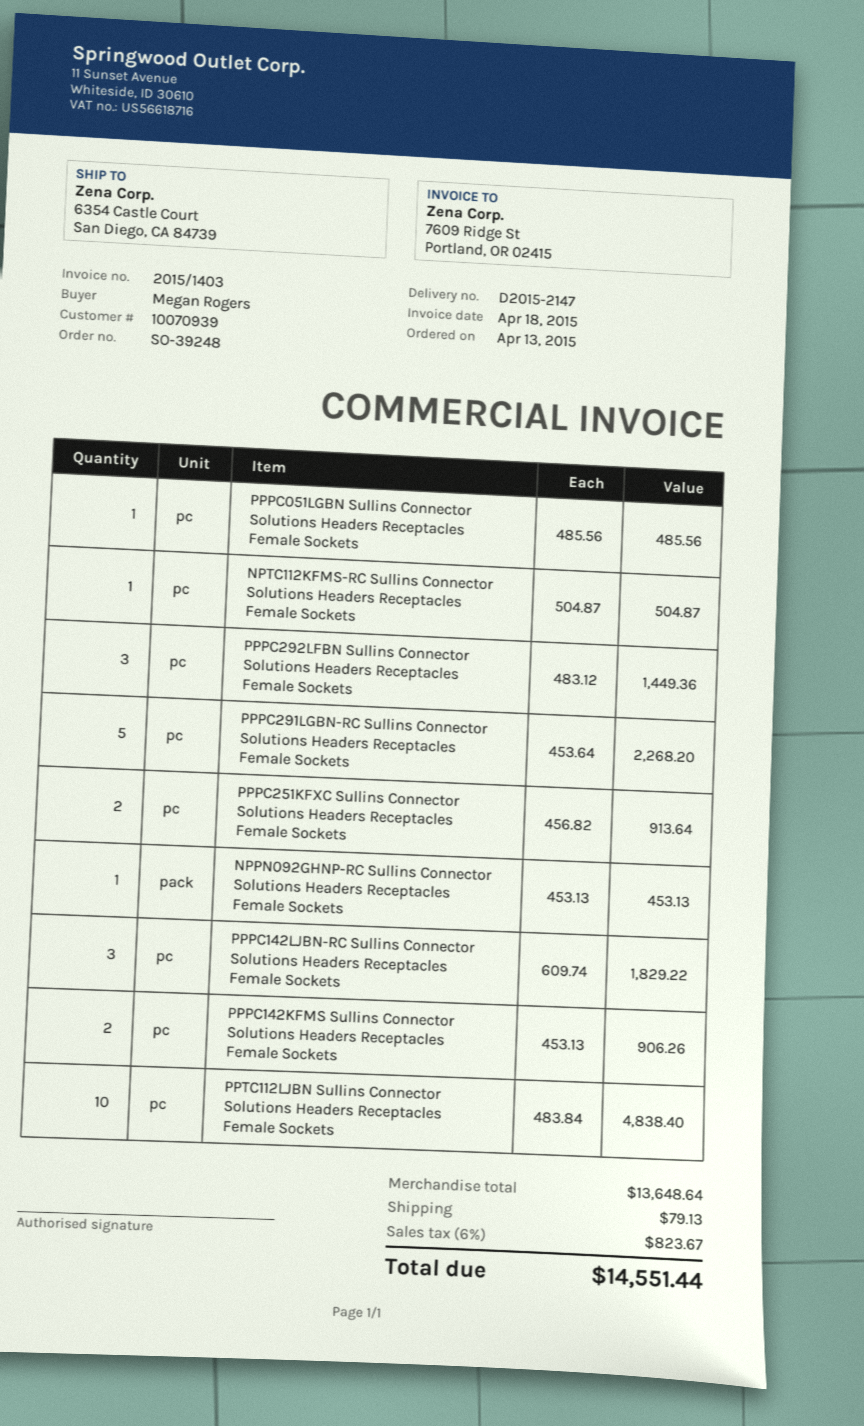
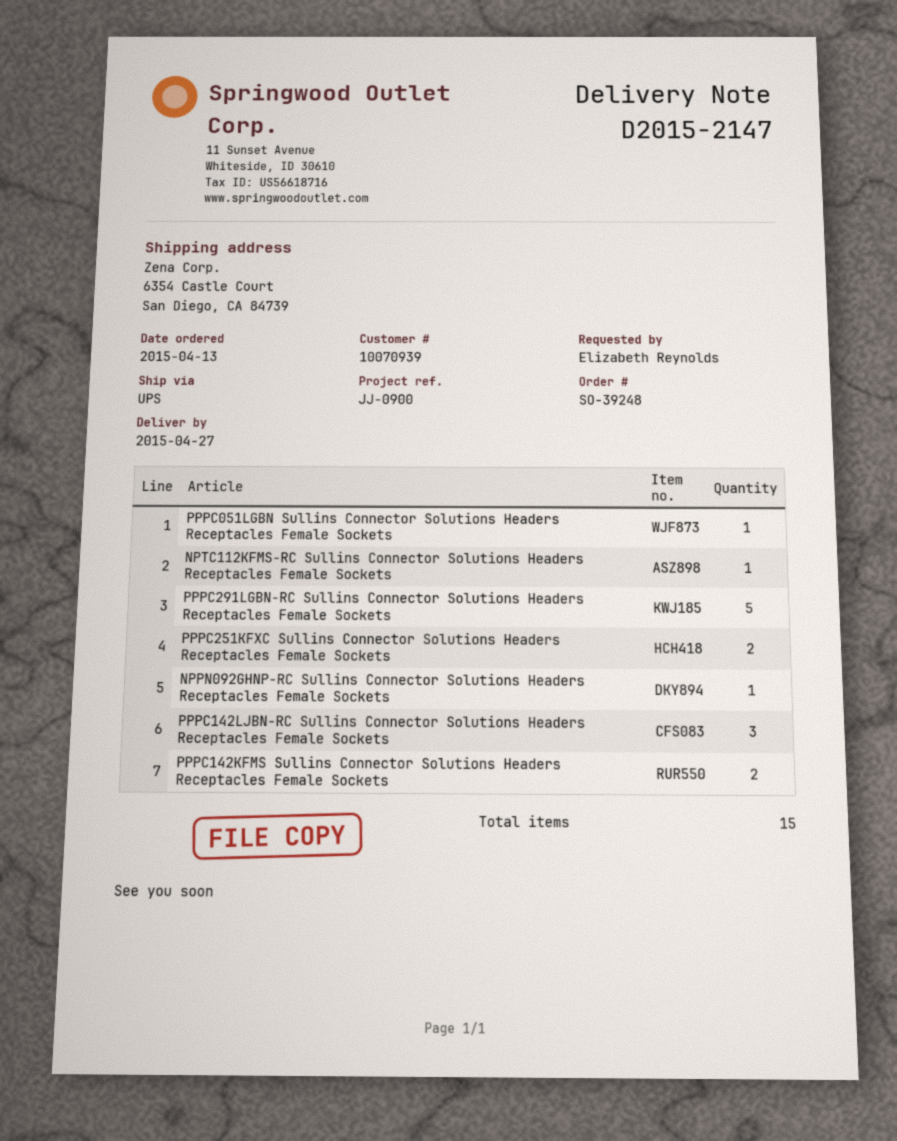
ordered by: Megan Rogers -> Elizabeth Reynolds
PPPC292LFBN Sullins Connector Solutions Headers Receptacles Female Sockets: 3 -> none
PPTC112LJBN Sullins Connector Solutions Headers Receptacles Female Sockets: 10 -> none

